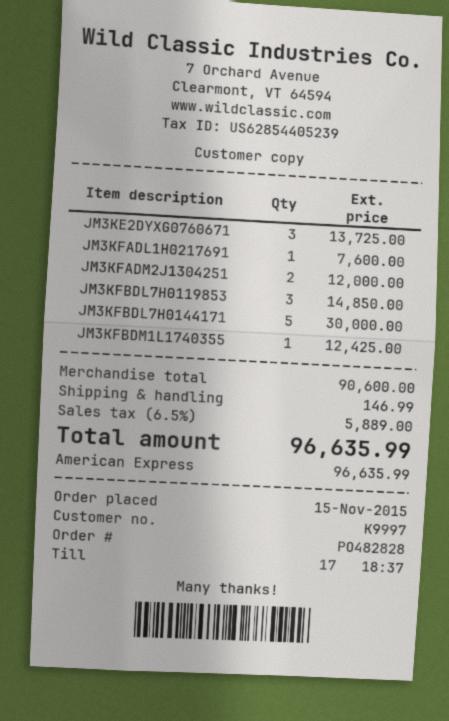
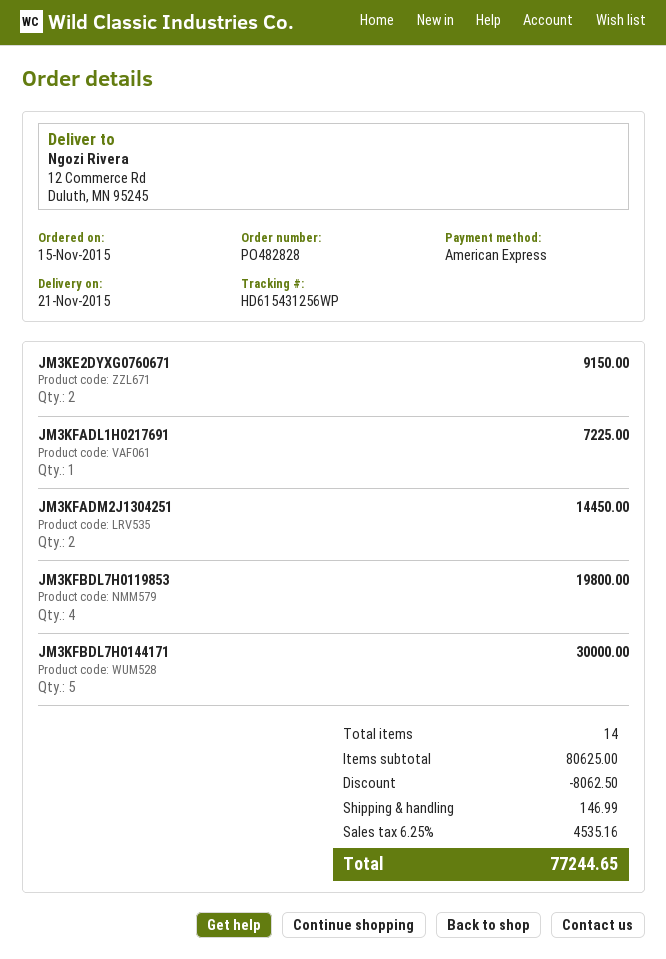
JM3KE2DYXG0760671: 3 for 13725.00 -> 2 for 9150.00
JM3KFADL1H0217691: 1 for 7600.00 -> 1 for 7225.00
JM3KFADM2J1304251: 2 for 12000.00 -> 2 for 14450.00
JM3KFBDL7H0119853: 3 for 14850.00 -> 4 for 19800.00
JM3KFBDM1L1740355: 1 for 12425.00 -> none
subtotal: 90600.00 -> 80625.00
discount: none -> 8062.50
tax: 6.5% = 5889.00 -> 6.25% = 4535.16
total: 96635.99 -> 77244.65

